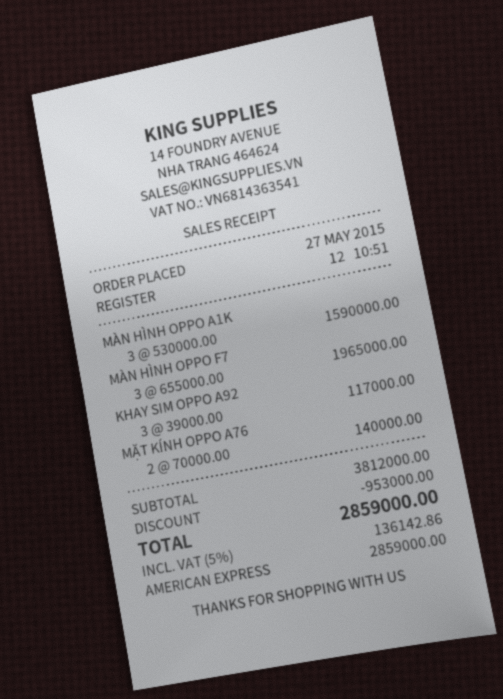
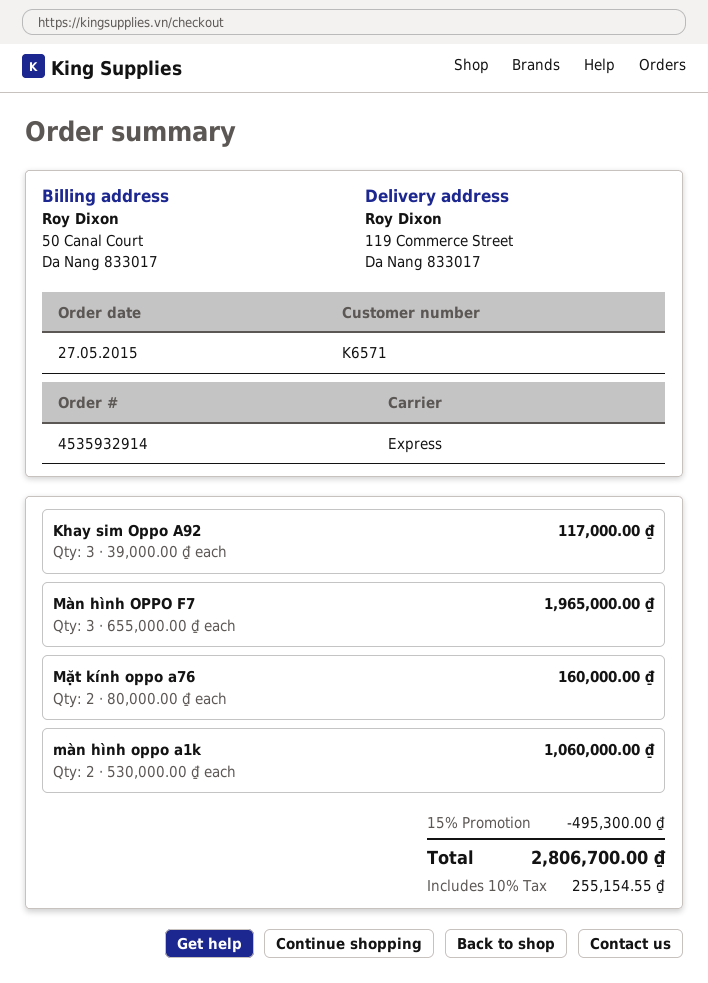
MÀN HÌNH OPPO A1K: 3 x 530000.00 = 1590000.00 -> 2 x 530000.00 = 1060000.00
MẶT KÍNH OPPO A76: 2 x 70000.00 = 140000.00 -> 2 x 80000.00 = 160000.00
discount: 953000.00 -> 495300.00
tax: 5% = 136142.86 -> 10% = 255154.55
total: 2859000.00 -> 2806700.00

